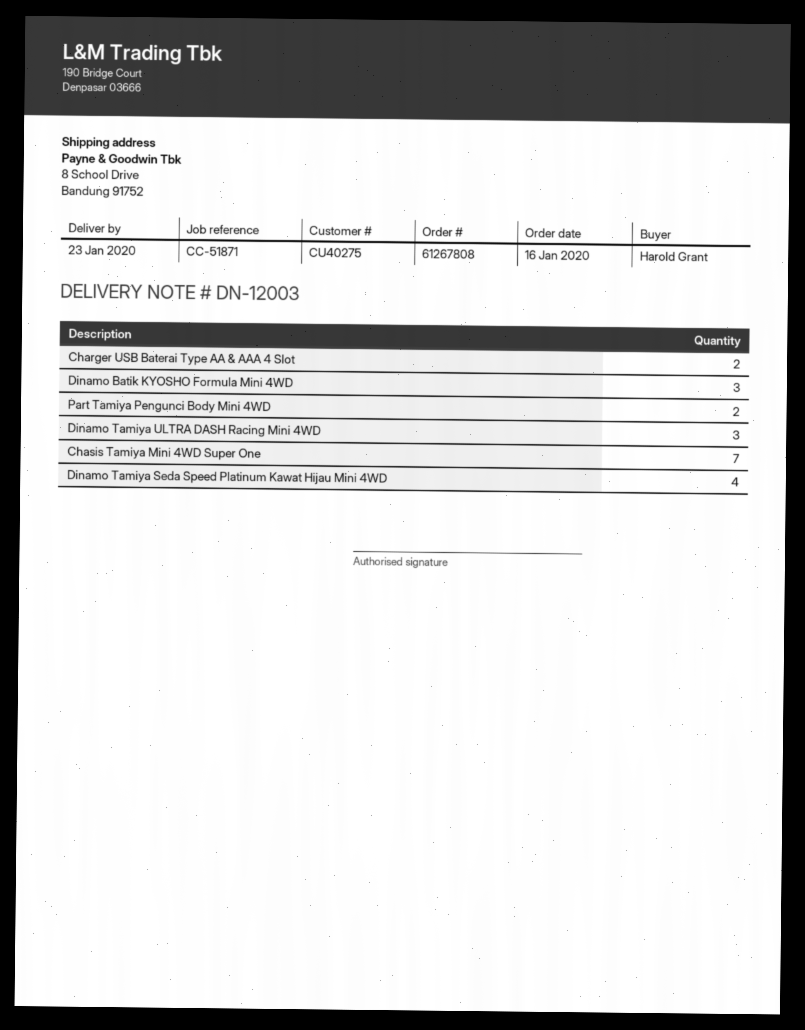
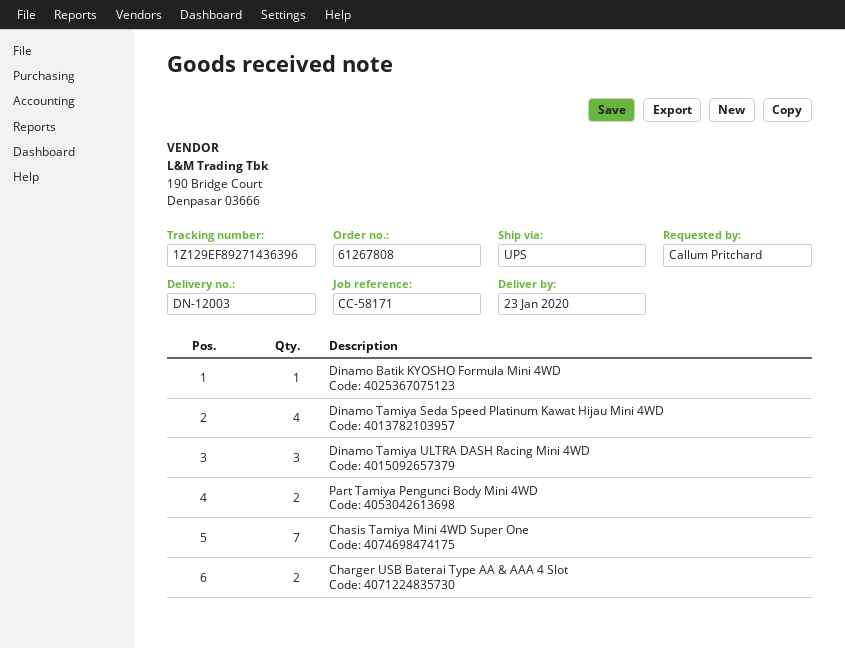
reference: CC-51871 -> CC-58171
ordered by: Harold Grant -> Callum Pritchard
Dinamo Batik KYOSHO Formula Mini 4WD: 3 -> 1

